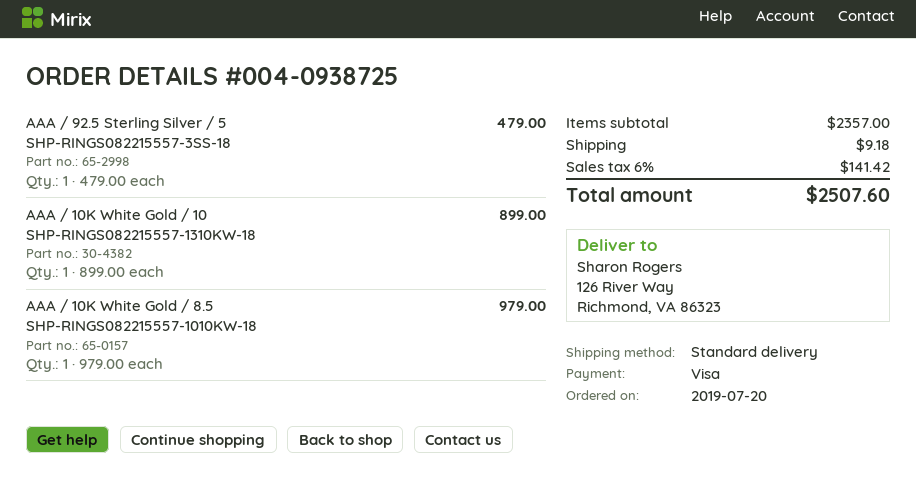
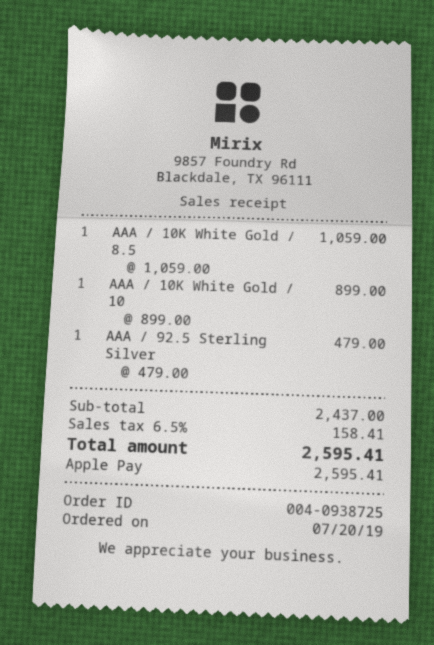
payment method: Visa -> Apple Pay
AAA / 10K White Gold / 8.5 SHP-RINGS082215557-1010KW-18: 1 x 979.00 = 979.00 -> 1 x 1059.00 = 1059.00
subtotal: 2357.00 -> 2437.00
shipping: 9.18 -> none
tax: 6% = 141.42 -> 6.5% = 158.41
total: 2507.60 -> 2595.41

